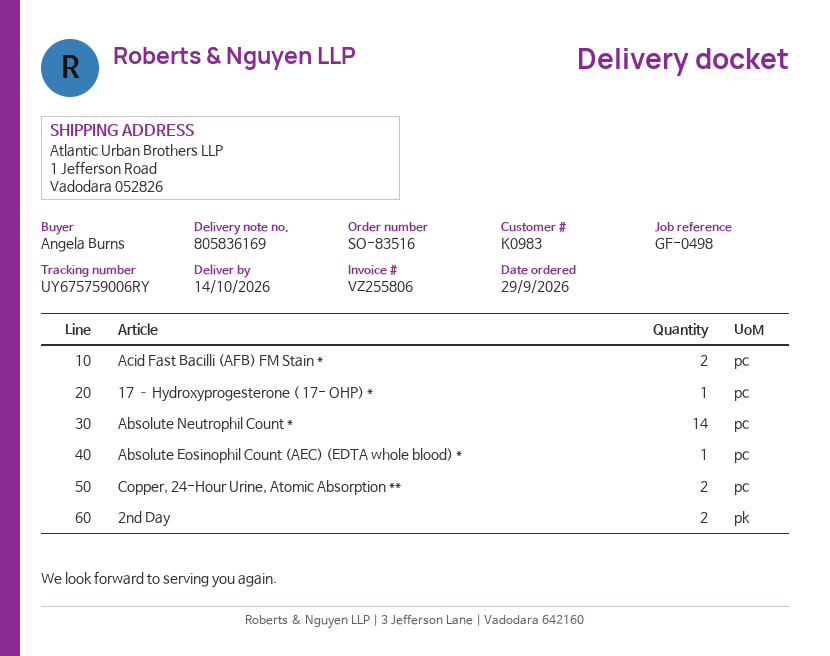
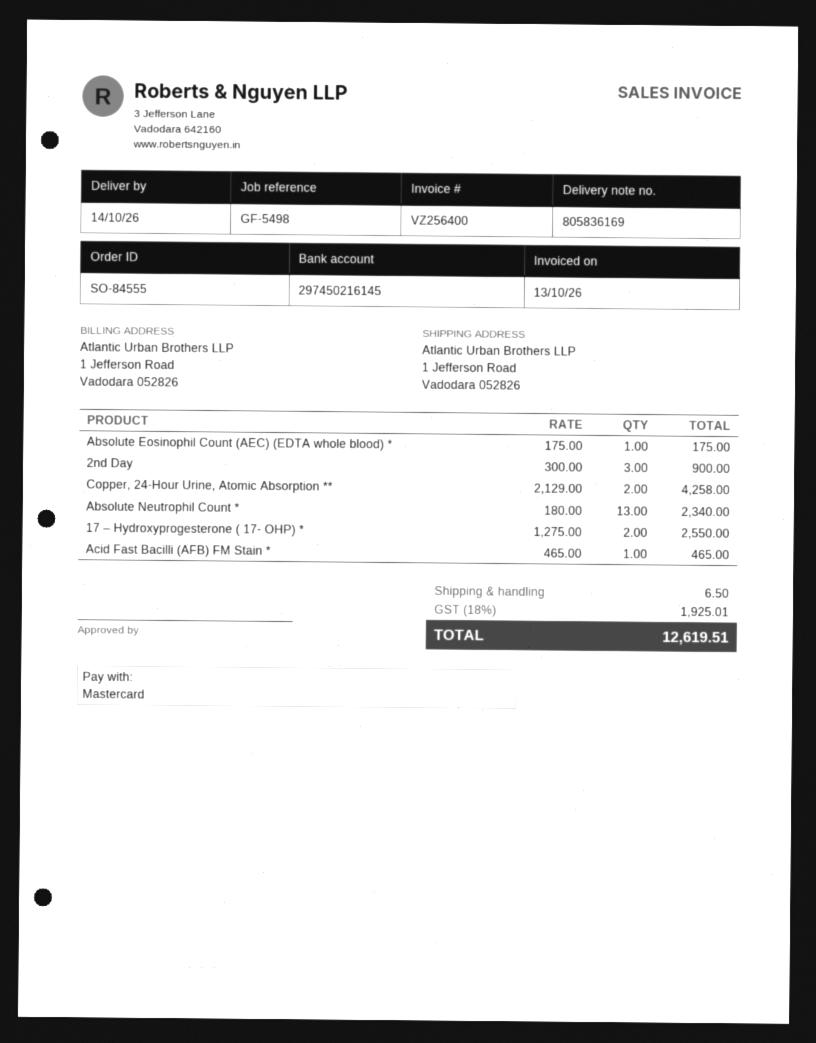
order number: SO-83516 -> SO-84555
invoice number: VZ255806 -> VZ256400
reference: GF-0498 -> GF-5498
Acid Fast Bacilli (AFB) FM Stain *: 2 -> 1
17 – Hydroxyprogesterone ( 17- OHP) *: 1 -> 2
Absolute Neutrophil Count *: 14 -> 13
2nd Day: 2 -> 3

